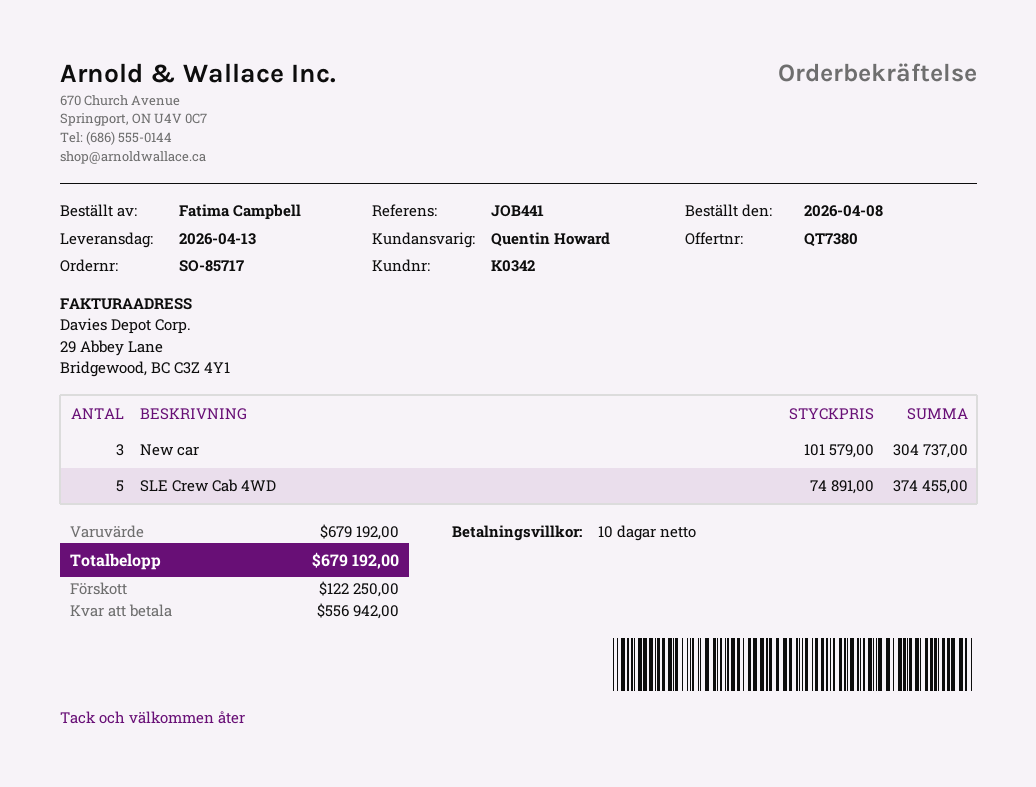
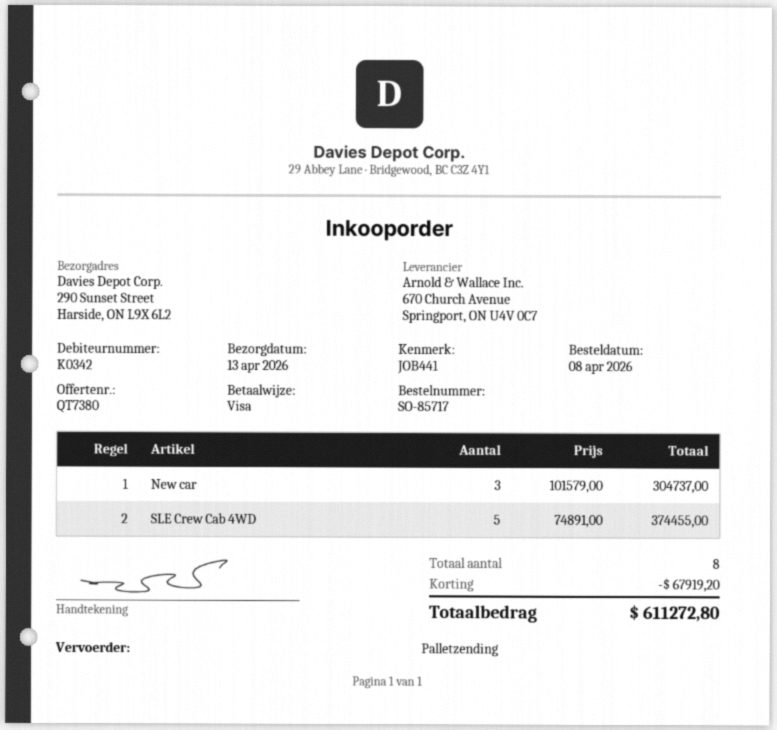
discount: none -> 67919.20
total: 679192.00 -> 611272.80

